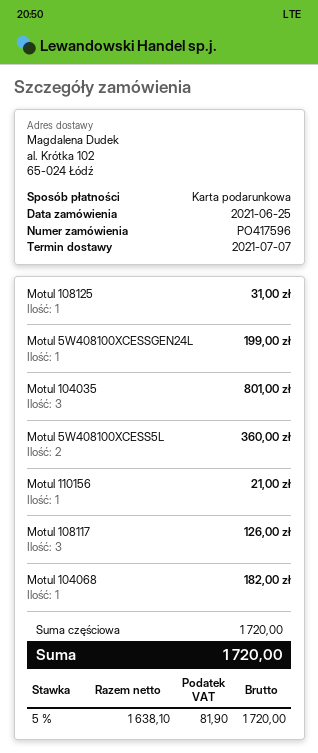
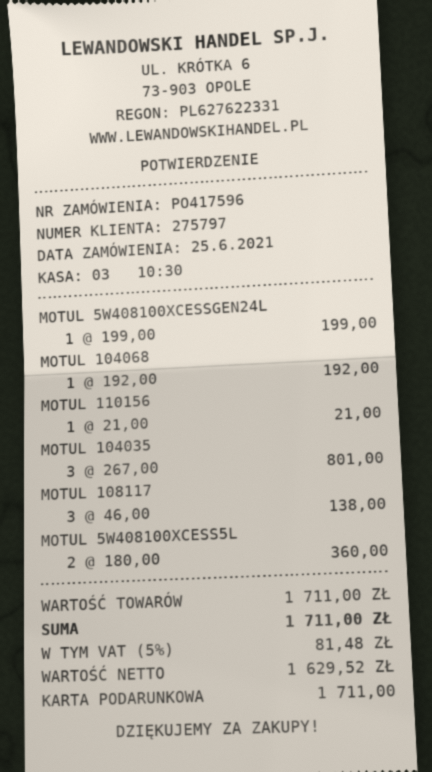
Motul 108125: 1 for 31.00 -> none
Motul 108117: 3 for 126.00 -> 3 for 138.00
Motul 104068: 1 for 182.00 -> 1 for 192.00
subtotal: 1720.00 -> 1711.00
net: 1638.10 -> 1629.52
tax: 5% = 81.90 -> 5% = 81.48
total: 1720.00 -> 1711.00

